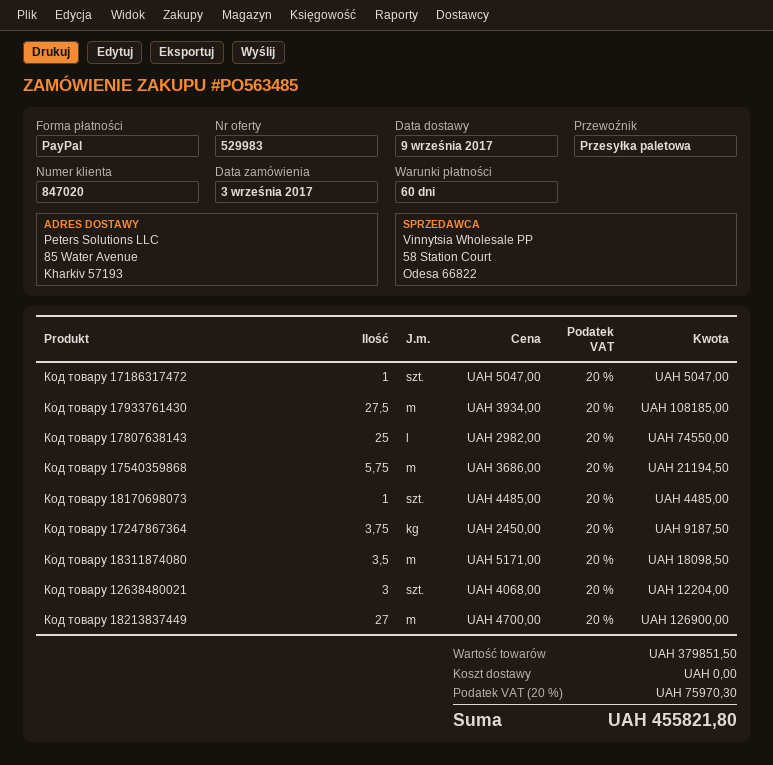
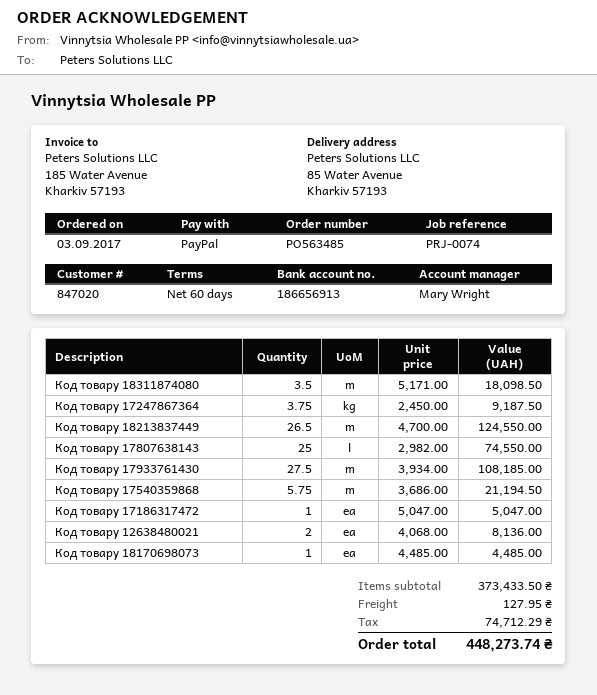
Код товару 12638480021: 3 x 4068.00 = 12204.00 -> 2 x 4068.00 = 8136.00
Код товару 18213837449: 27 x 4700.00 = 126900.00 -> 26.5 x 4700.00 = 124550.00
subtotal: 379851.50 -> 373433.50
shipping: 0.00 -> 127.95
tax: 75970.30 -> 74712.29
total: 455821.80 -> 448273.74

